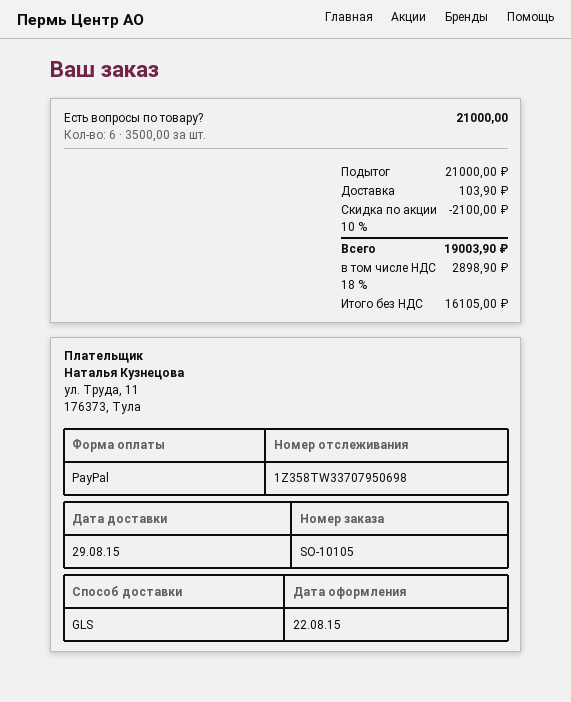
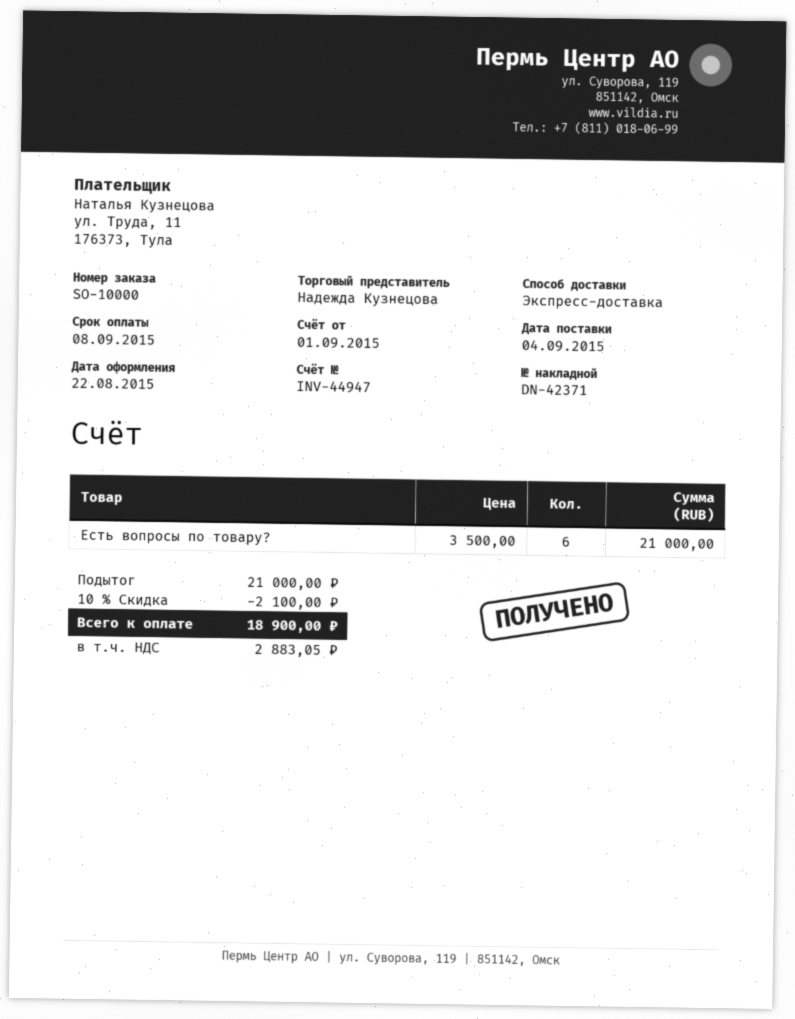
order number: SO-10105 -> SO-10000
delivery date: 2015-08-29 -> 2015-09-04
shipping method: GLS -> express
shipping: 103.90 -> none
tax: 2898.90 -> 2883.05
total: 19003.90 -> 18900.00

